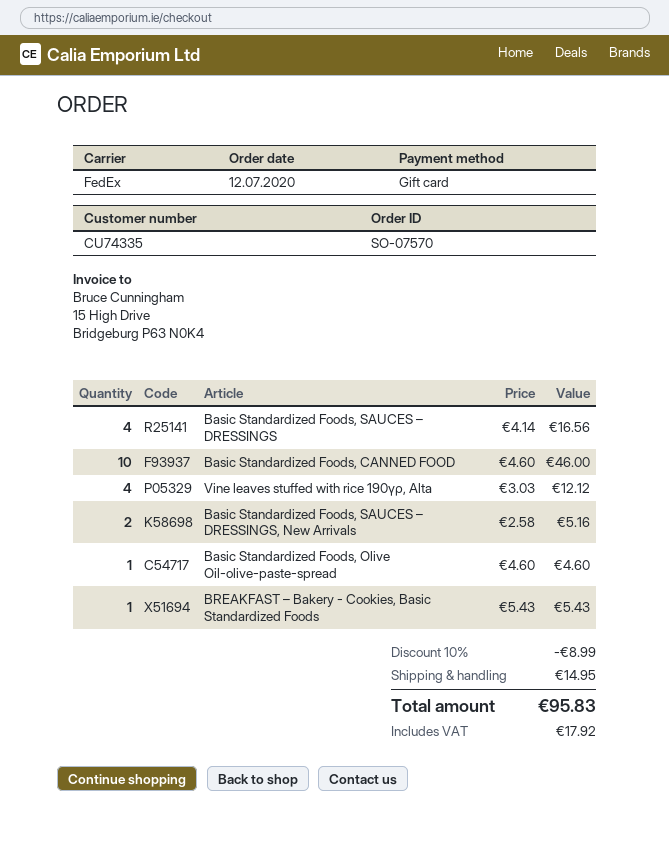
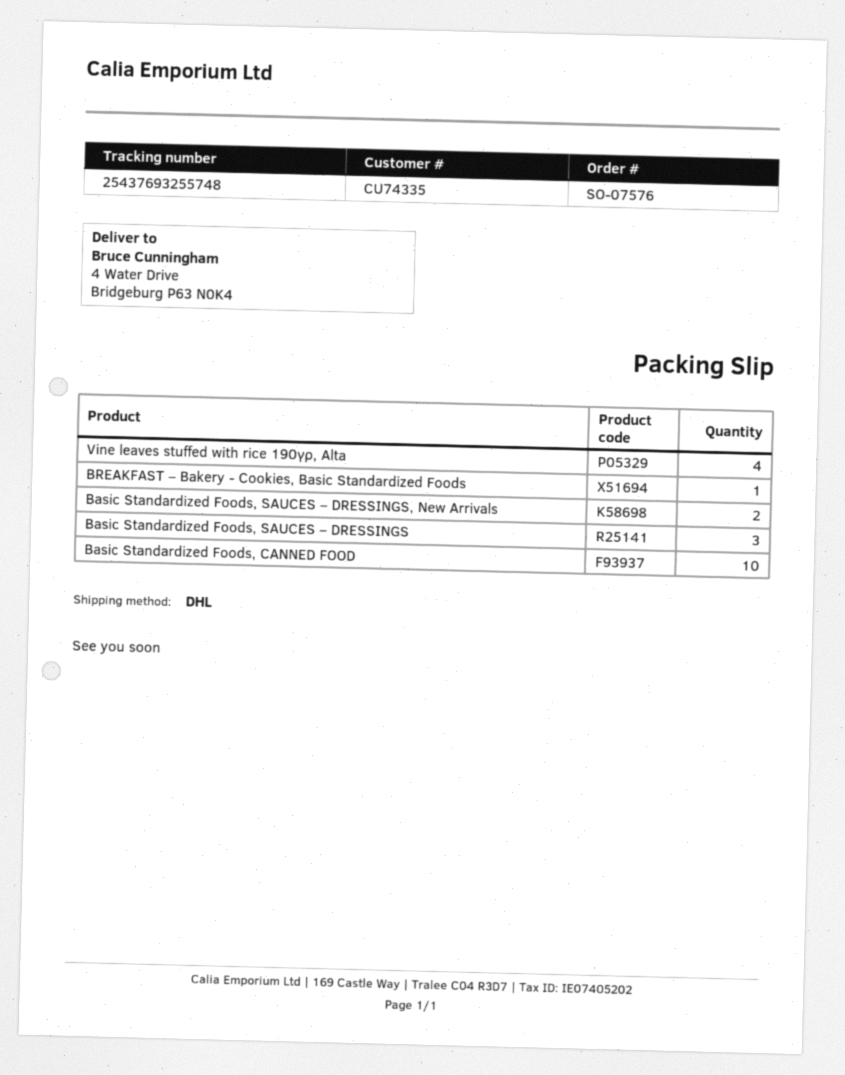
order number: SO-07570 -> SO-07576
shipping method: FedEx -> DHL
Basic Standardized Foods, SAUCES – DRESSINGS: 4 -> 3
Basic Standardized Foods, Olive Oil-olive-paste-spread: 1 -> none

